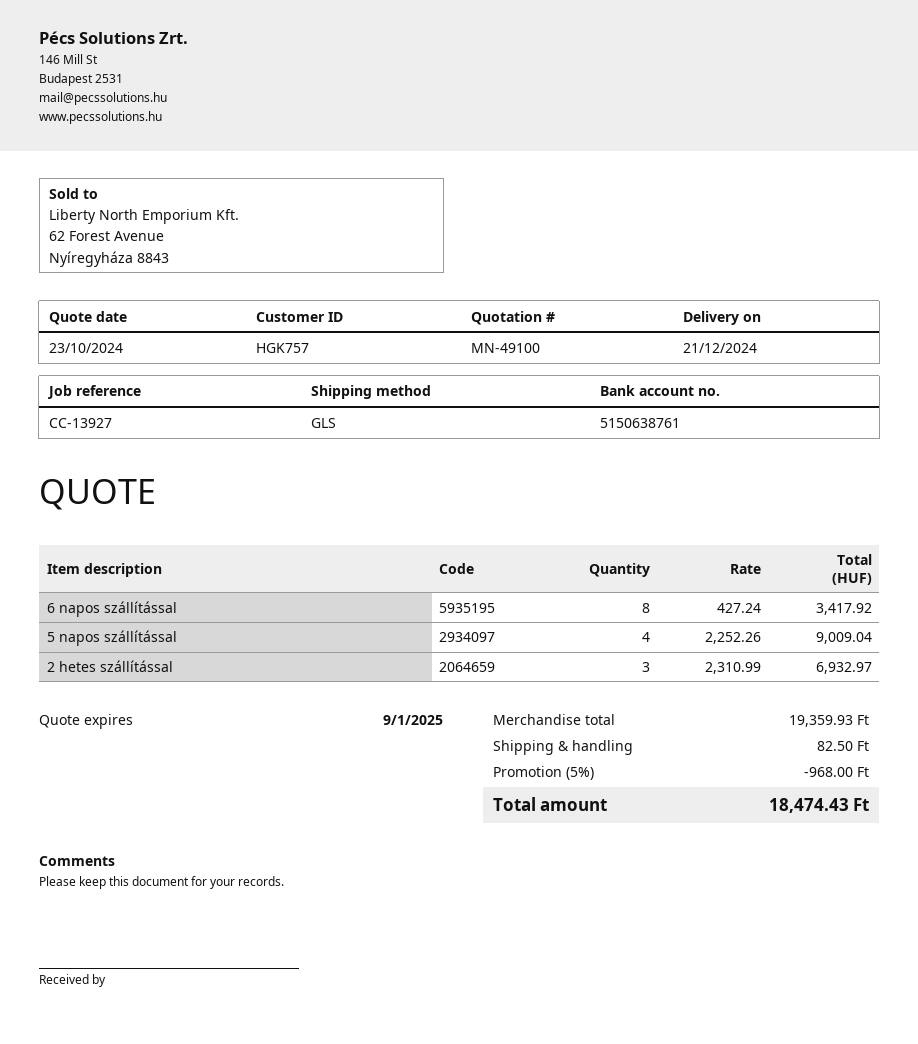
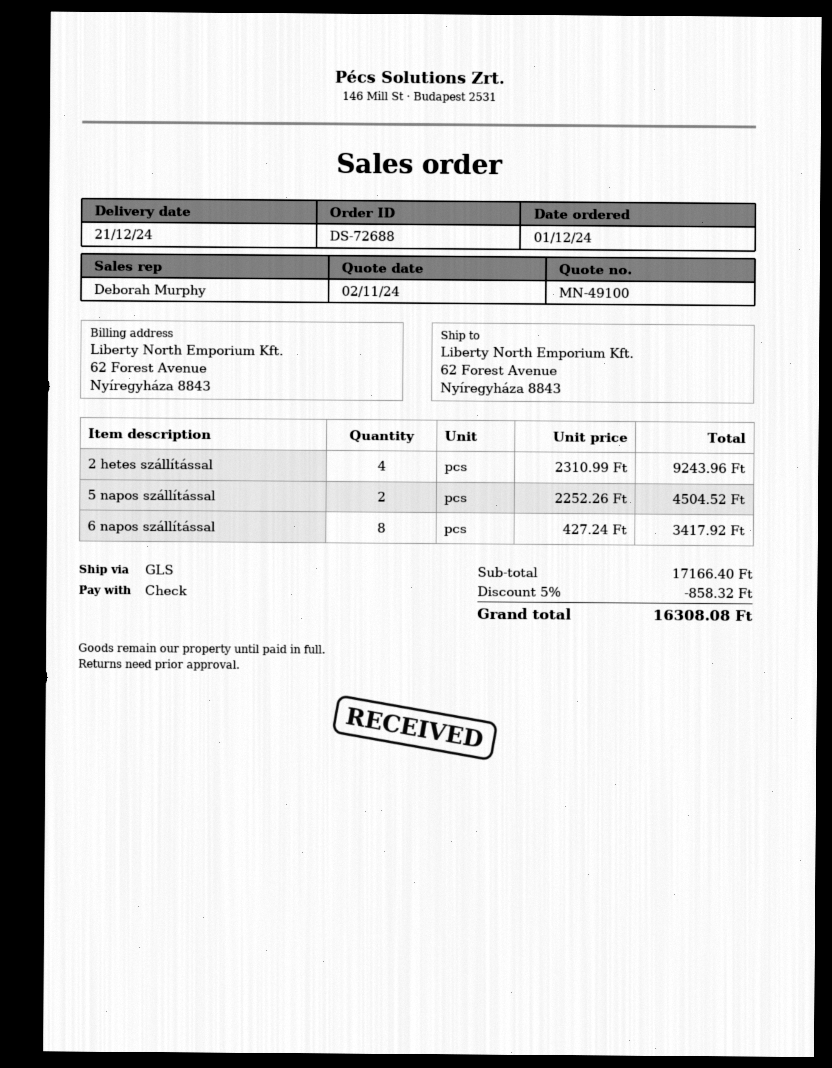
quote date: 2024-10-23 -> 2024-11-02
5 napos szállítással: 4 x 2252.26 = 9009.04 -> 2 x 2252.26 = 4504.52
2 hetes szállítással: 3 x 2310.99 = 6932.97 -> 4 x 2310.99 = 9243.96
subtotal: 19359.93 -> 17166.40
discount: 5% = 968.00 -> 5% = 858.32
shipping: 82.50 -> none
total: 18474.43 -> 16308.08

